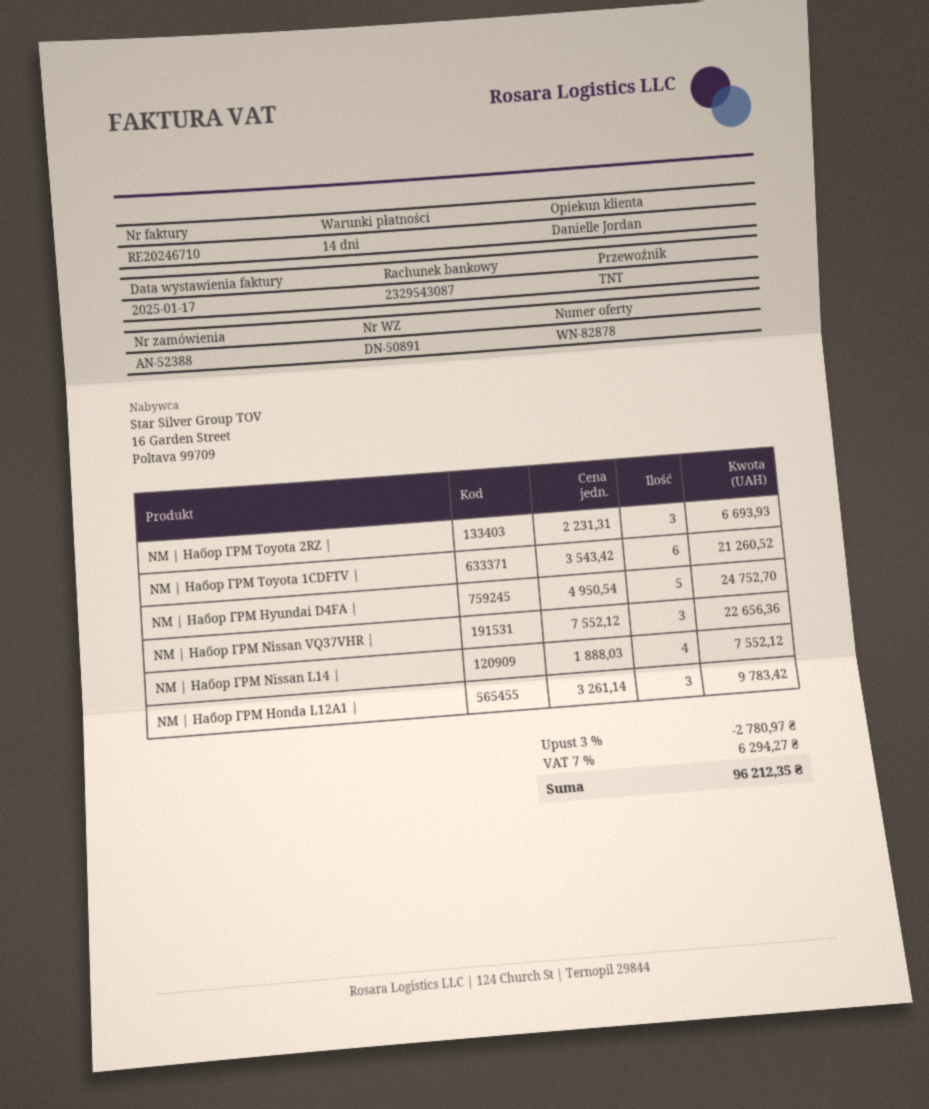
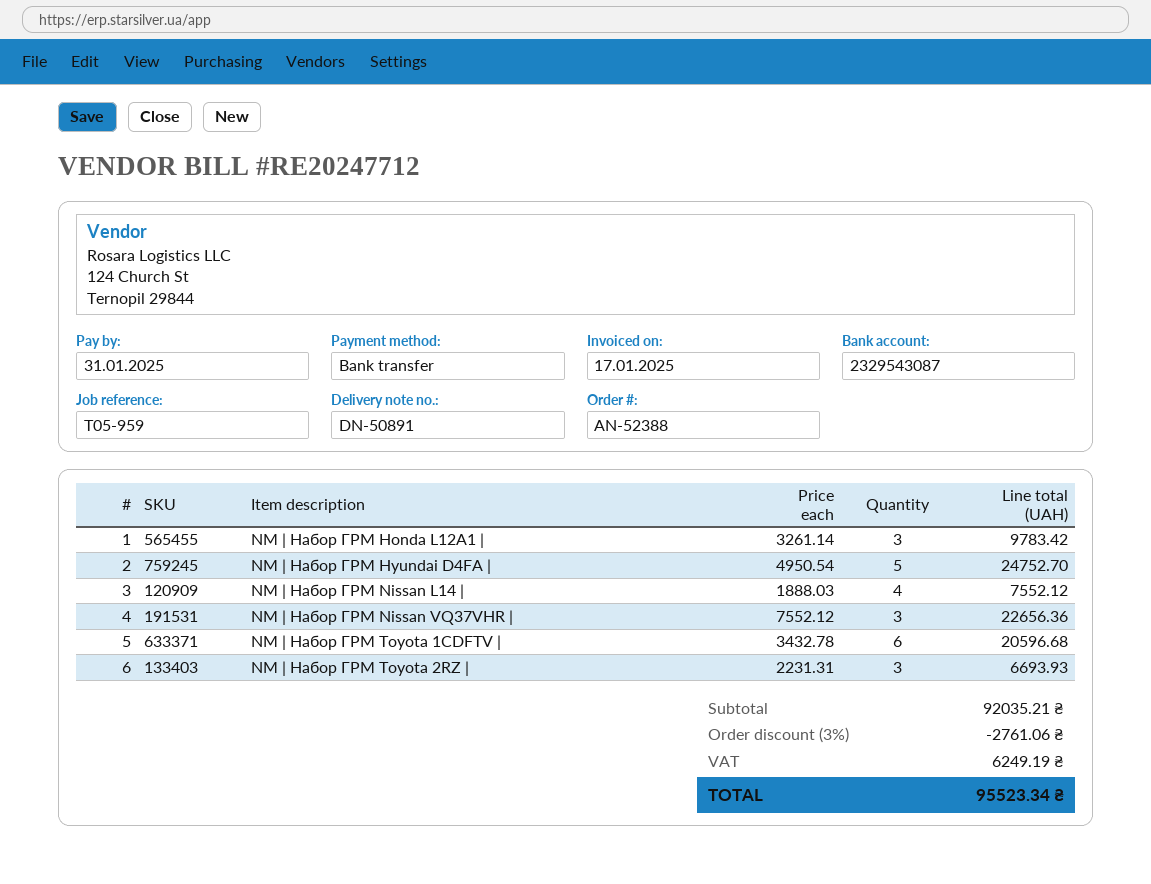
invoice number: RE20246710 -> RE20247712
NM | Набор ГРМ Toyota 1CDFTV |: 6 x 3543.42 = 21260.52 -> 6 x 3432.78 = 20596.68
discount: 3% = 2780.97 -> 3% = 2761.06
tax: 6294.27 -> 6249.19
total: 96212.35 -> 95523.34

